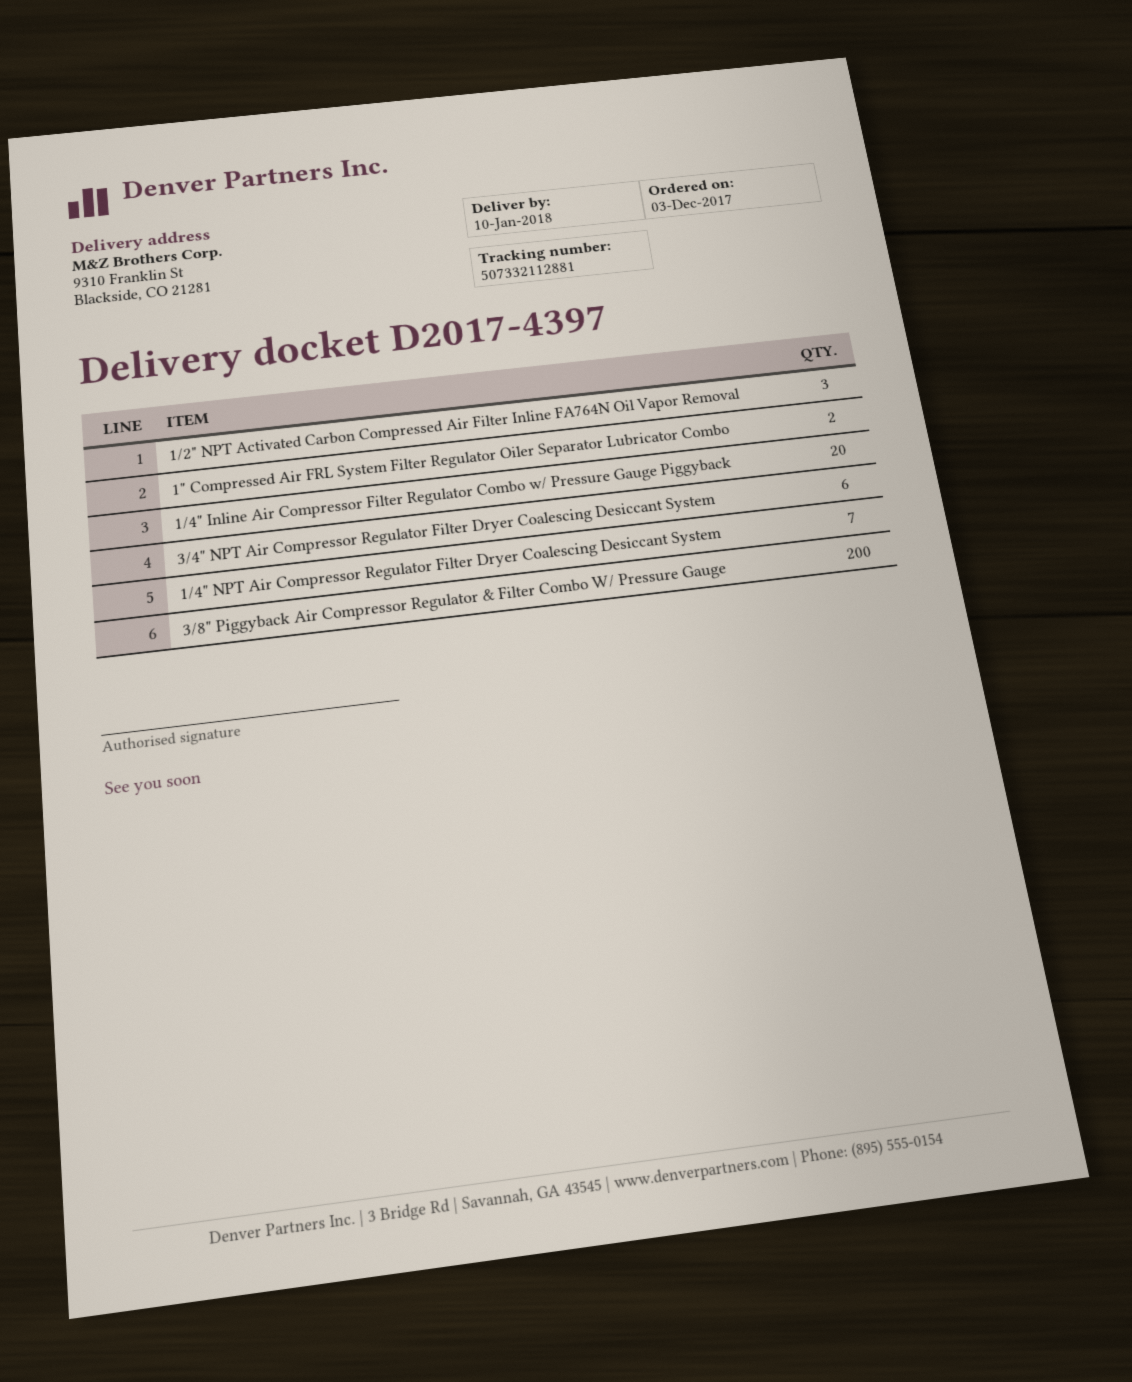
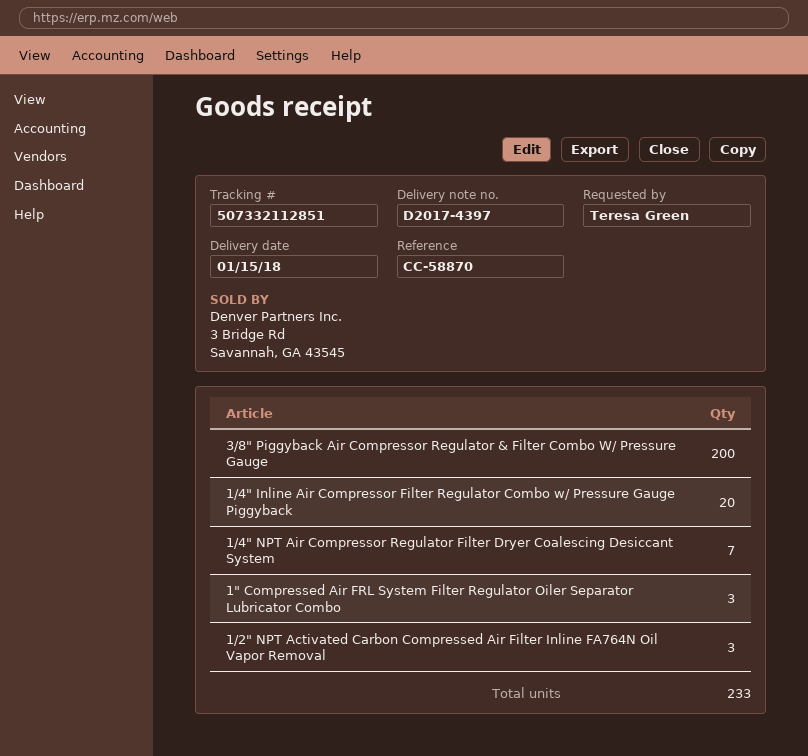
delivery date: 2018-01-10 -> 2018-01-15
tracking number: 507332112881 -> 507332112851
1" Compressed Air FRL System Filter Regulator Oiler Separator Lubricator Combo: 2 -> 3
3/4" NPT Air Compressor Regulator Filter Dryer Coalescing Desiccant System: 6 -> none

